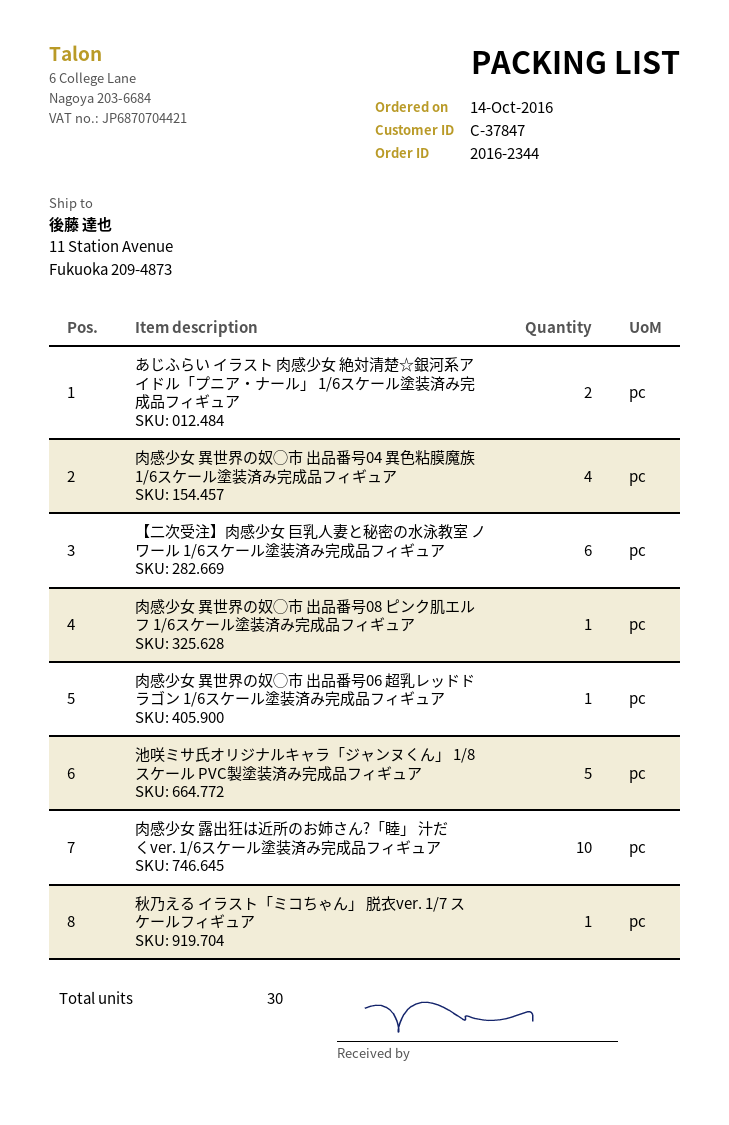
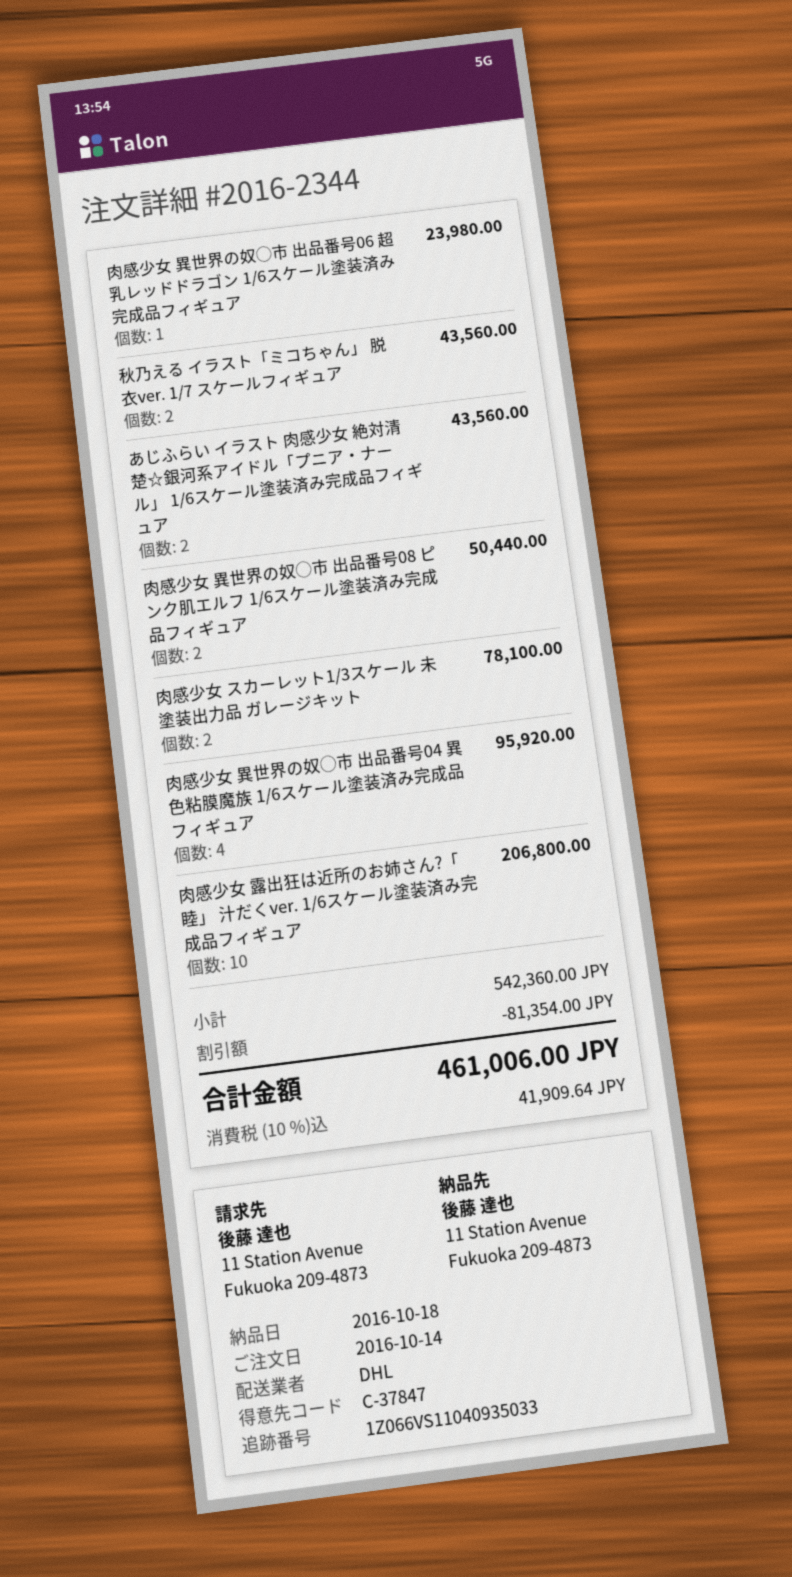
【二次受注】肉感少女 巨乳人妻と秘密の水泳教室 ノワール 1/6スケール塗装済み完成品フィギュア: 6 -> none
肉感少女 異世界の奴◯市 出品番号08 ピンク肌エルフ 1/6スケール塗装済み完成品フィギュア: 1 -> 2
池咲ミサ氏オリジナルキャラ「ジャンヌくん」 1/8スケール PVC製塗装済み完成品フィギュア: 5 -> none
秋乃える イラスト「ミコちゃん」 脱衣ver. 1/7 スケールフィギュア: 1 -> 2
肉感少女 スカーレット1/3スケール 未塗装出力品 ガレージキット: none -> 2

